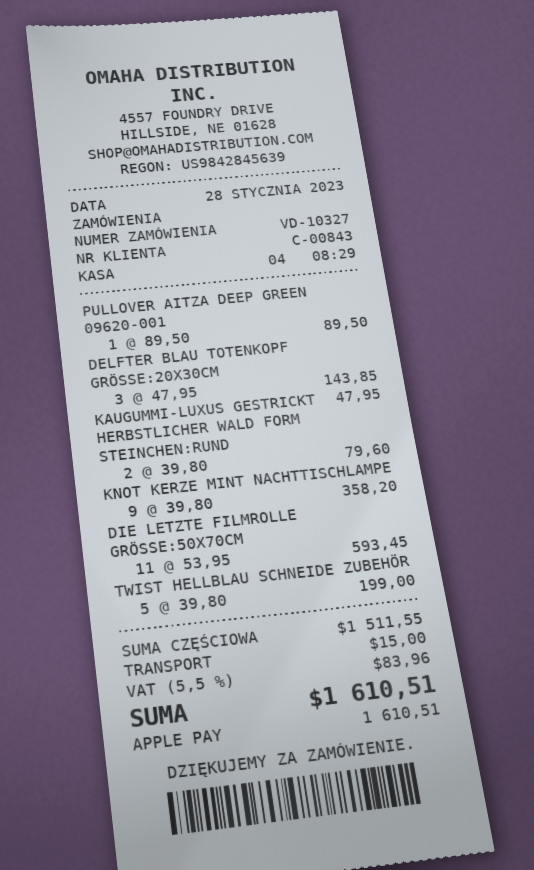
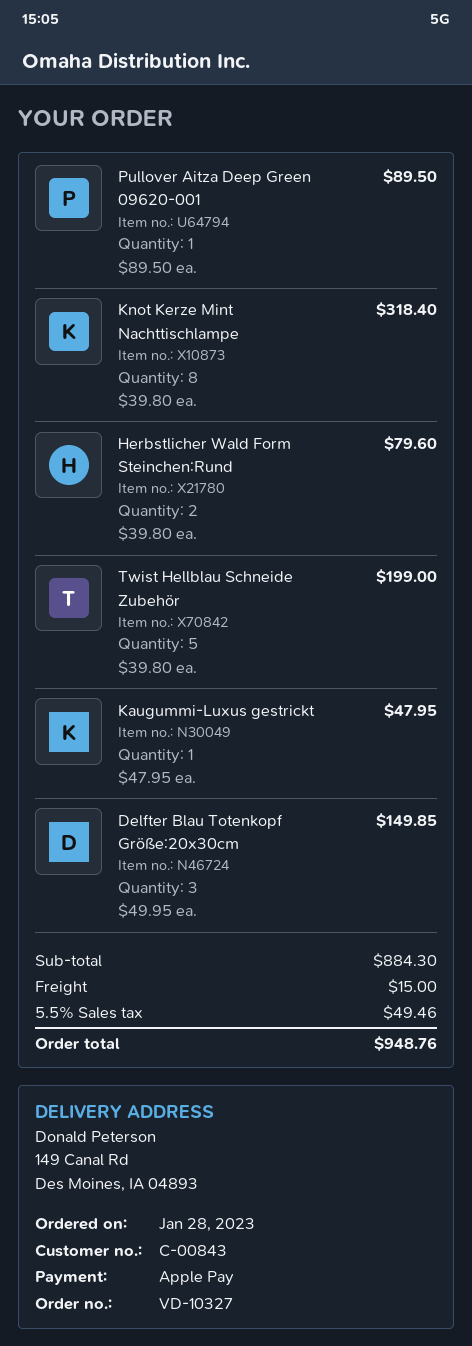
DELFTER BLAU TOTENKOPF GRÖSSE:20X30CM: 3 x 47.95 = 143.85 -> 3 x 49.95 = 149.85
KNOT KERZE MINT NACHTTISCHLAMPE: 9 x 39.80 = 358.20 -> 8 x 39.80 = 318.40
DIE LETZTE FILMROLLE GRÖSSE:50X70CM: 11 x 53.95 = 593.45 -> none
subtotal: 1511.55 -> 884.30
tax: 5.5% = 83.96 -> 5.5% = 49.46
total: 1610.51 -> 948.76

